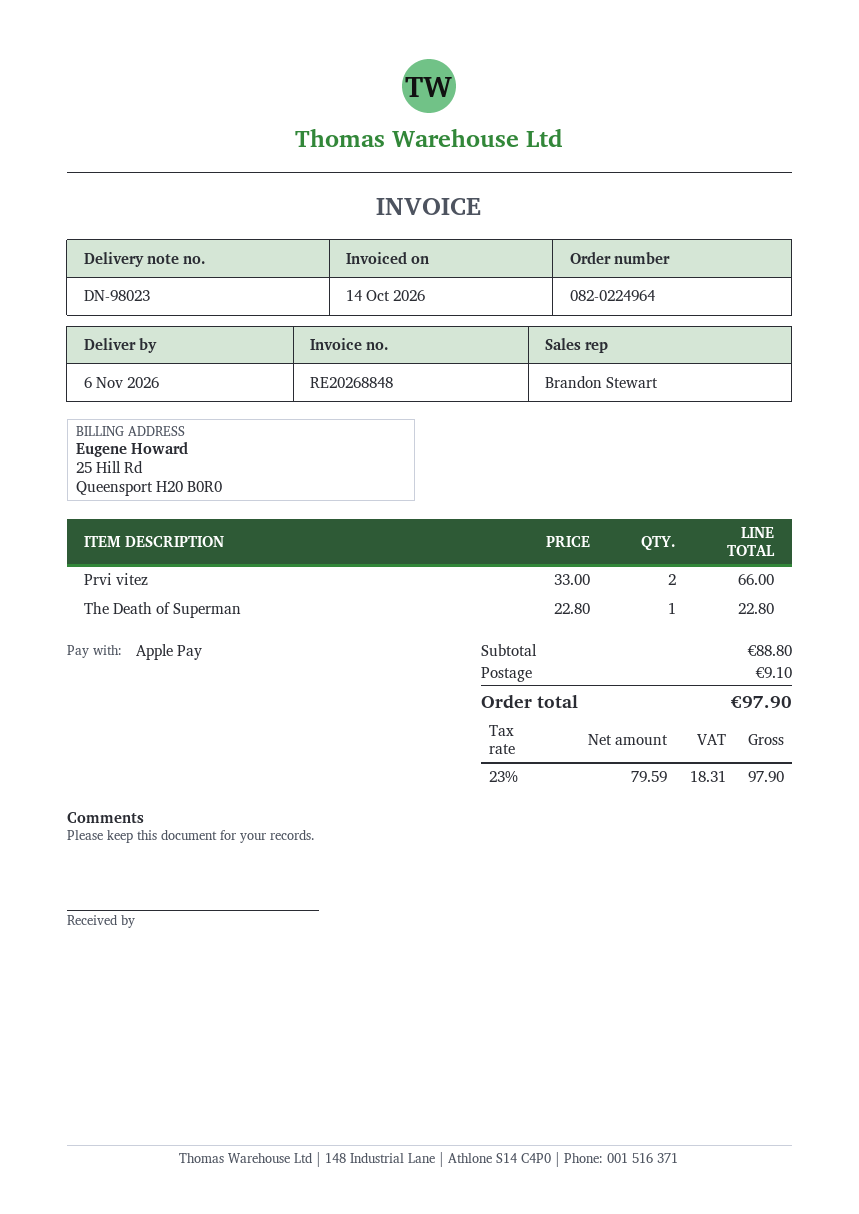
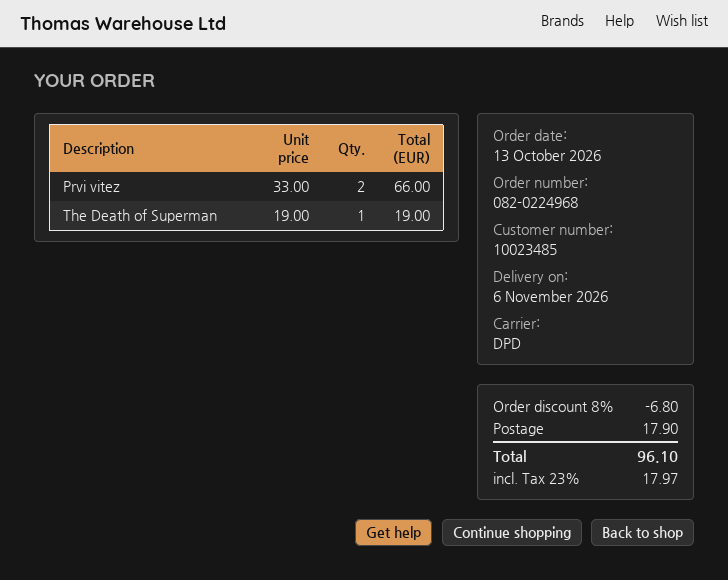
order number: 082-0224964 -> 082-0224968
The Death of Superman: 1 x 22.80 = 22.80 -> 1 x 19.00 = 19.00
discount: none -> 8% = 6.80
shipping: 9.10 -> 17.90
tax: 23% = 18.31 -> 23% = 17.97
total: 97.90 -> 96.10

